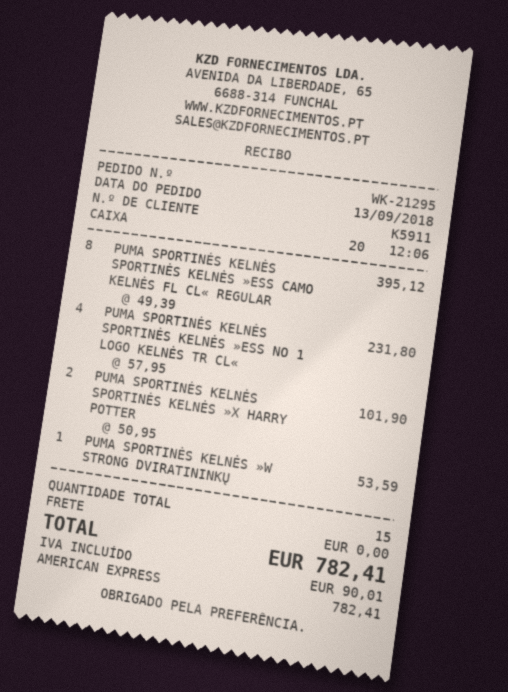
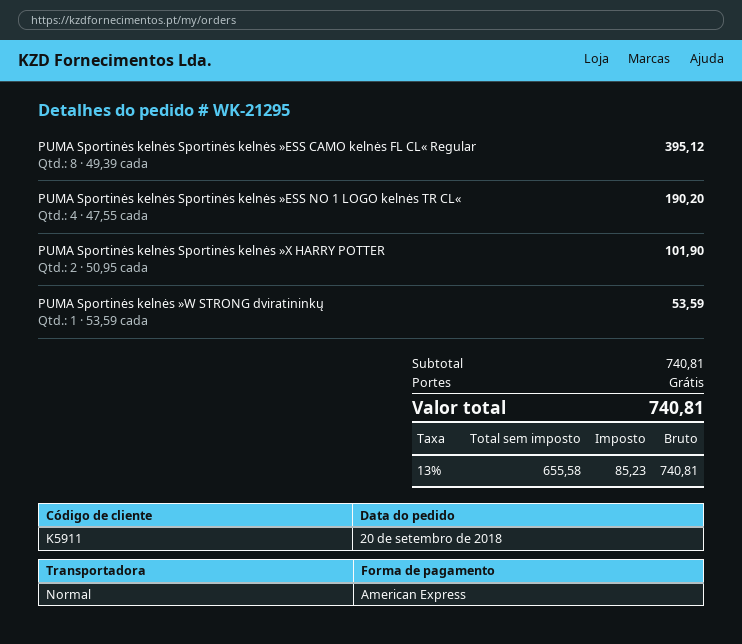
order date: 2018-09-13 -> 2018-09-20
PUMA SPORTINĖS KELNĖS SPORTINĖS KELNĖS »ESS NO 1 LOGO KELNĖS TR CL«: 4 x 57.95 = 231.80 -> 4 x 47.55 = 190.20
tax: 90.01 -> 85.23
total: 782.41 -> 740.81

